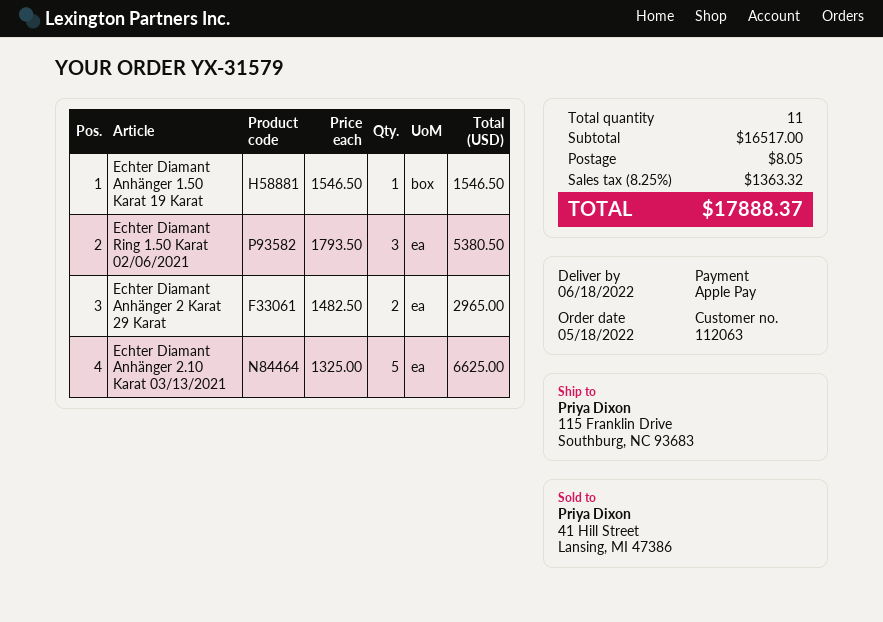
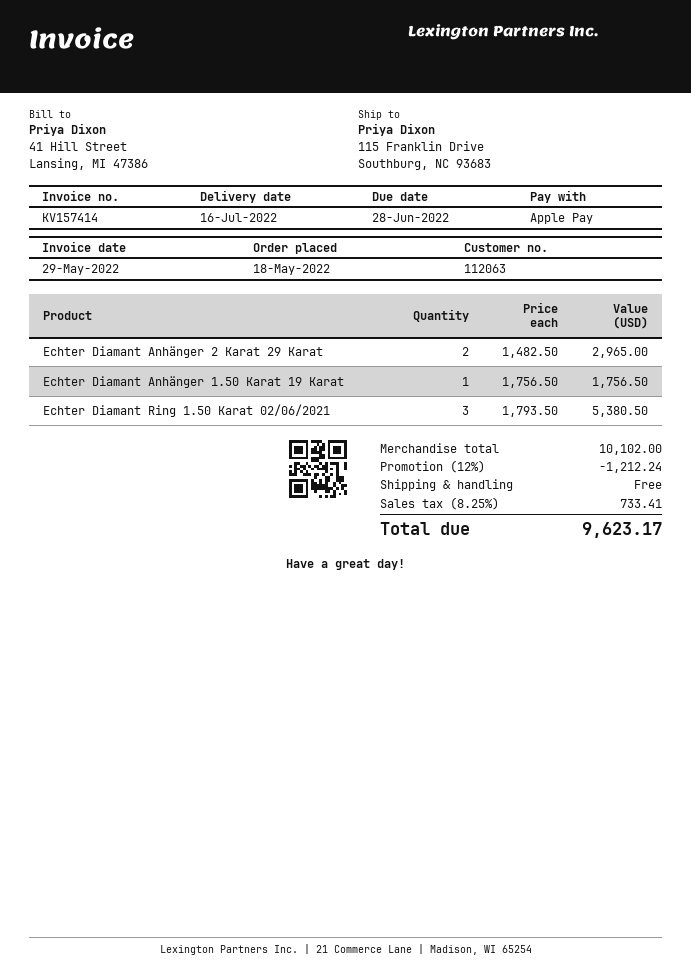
delivery date: 2022-06-18 -> 2022-07-16
Echter Diamant Anhänger 1.50 Karat 19 Karat: 1 x 1546.50 = 1546.50 -> 1 x 1756.50 = 1756.50
Echter Diamant Anhänger 2.10 Karat 03/13/2021: 5 x 1325.00 = 6625.00 -> none
subtotal: 16517.00 -> 10102.00
discount: none -> 12% = 1212.24
shipping: 8.05 -> 0.00
tax: 8.25% = 1363.32 -> 8.25% = 733.41
total: 17888.37 -> 9623.17

